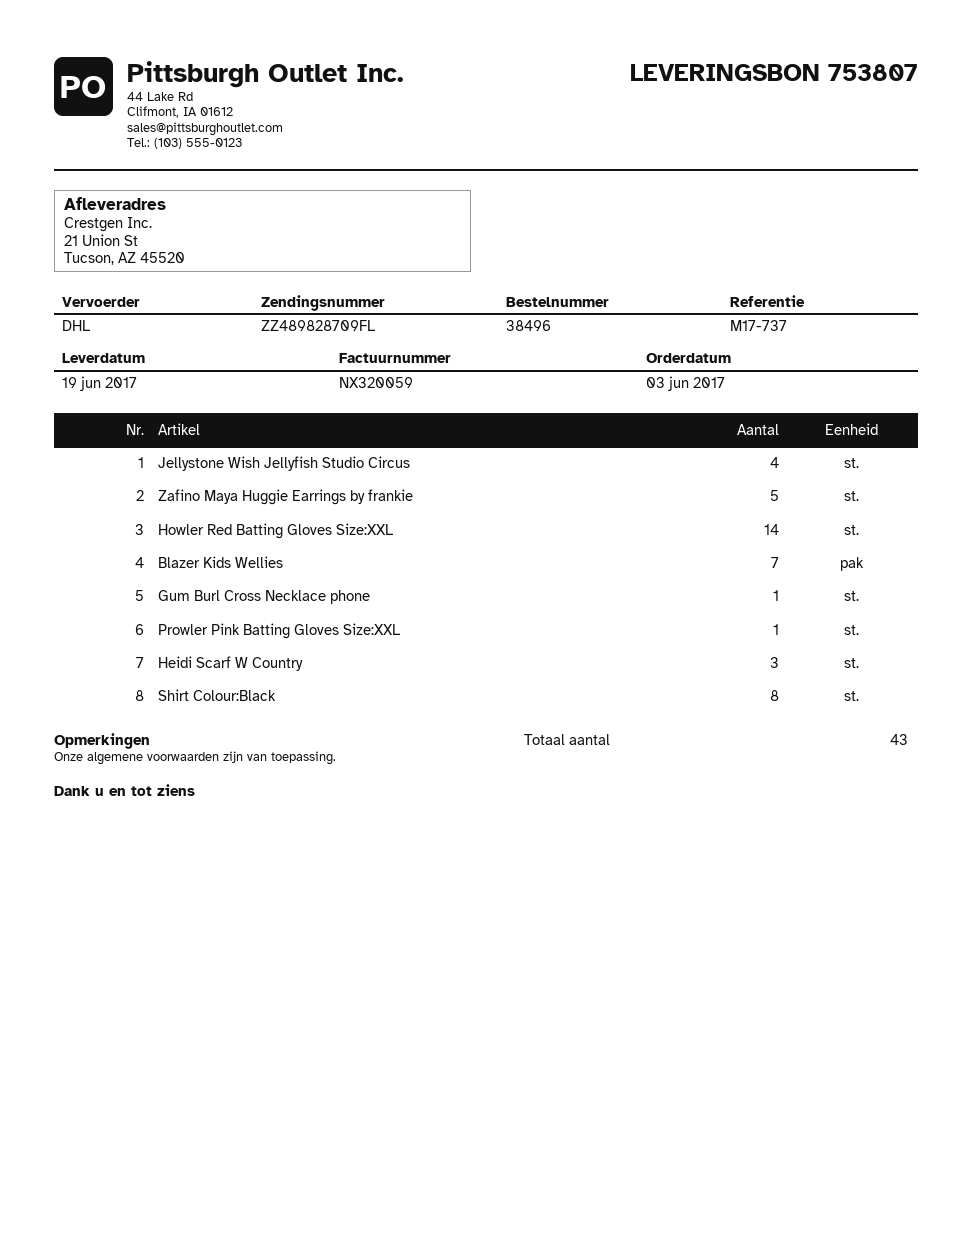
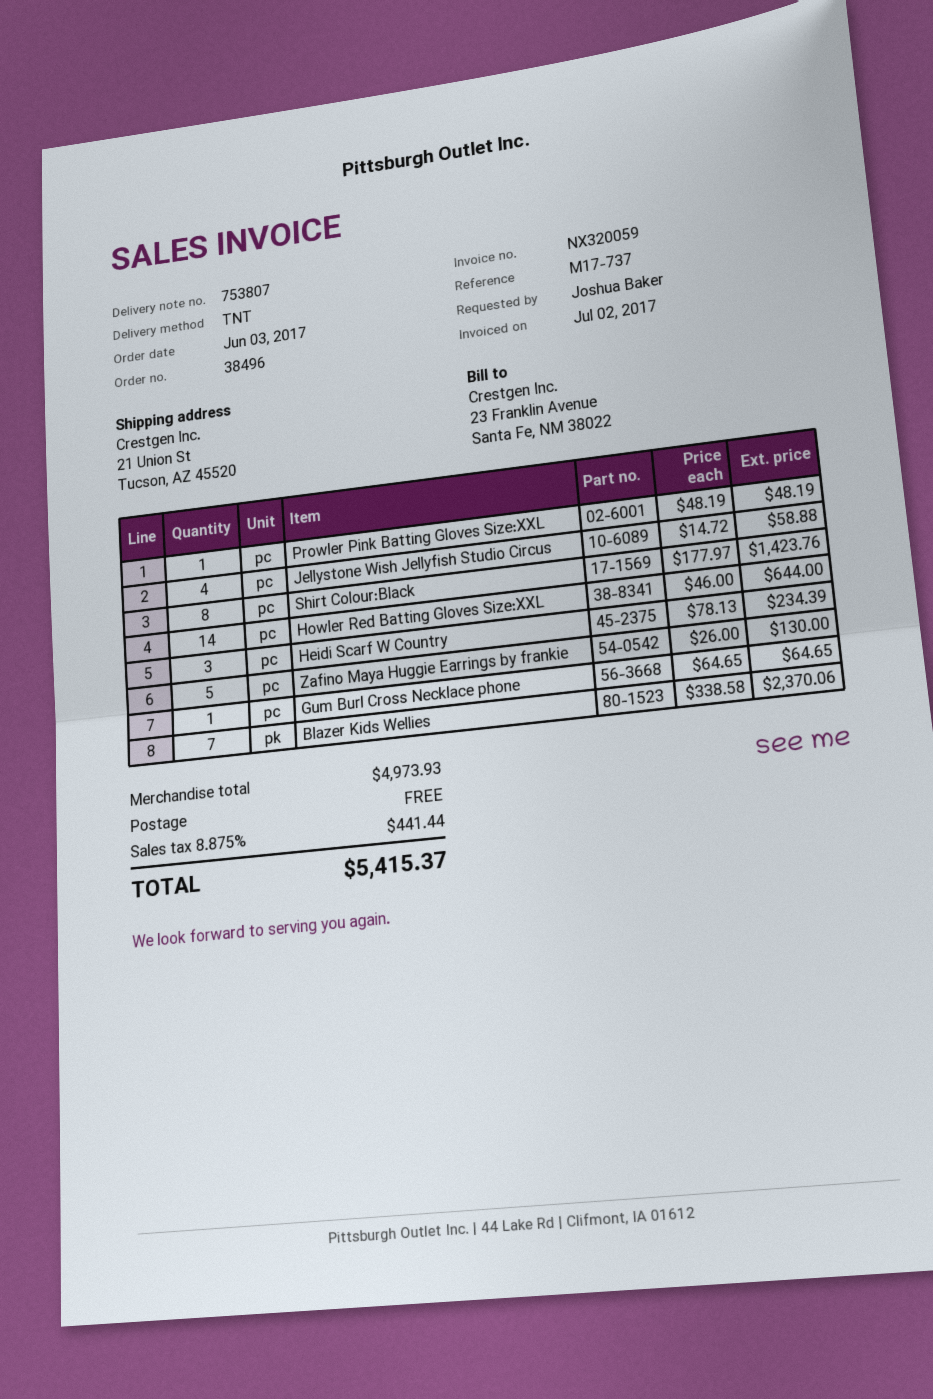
shipping method: DHL -> TNT

